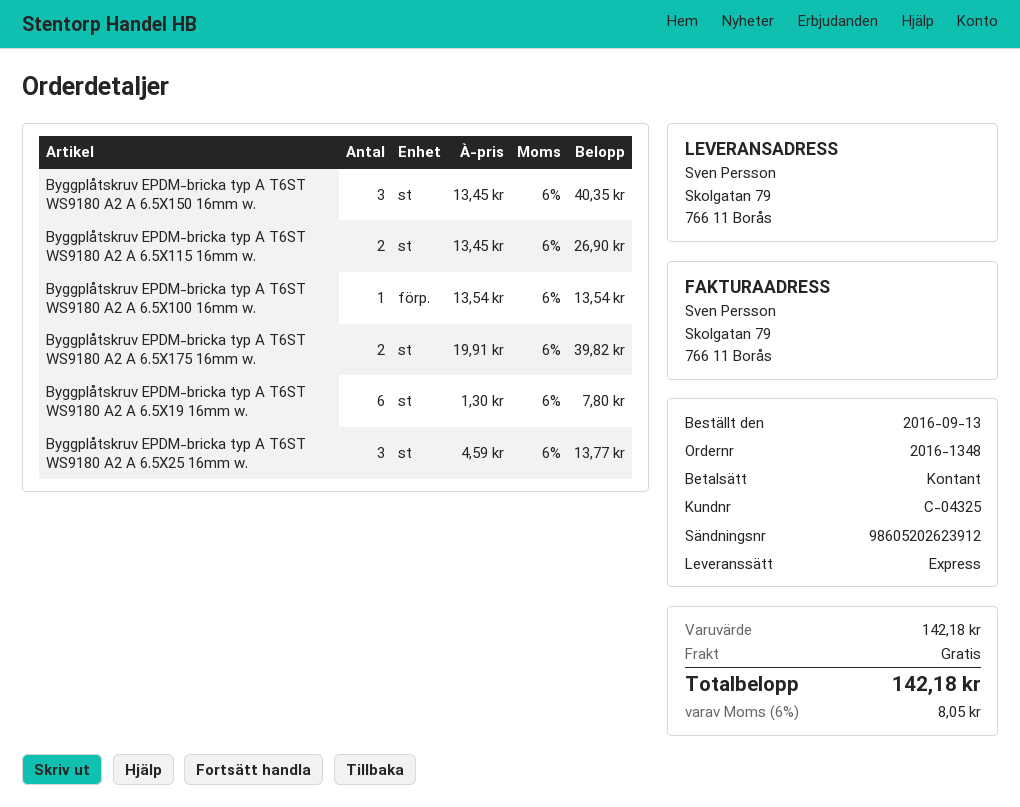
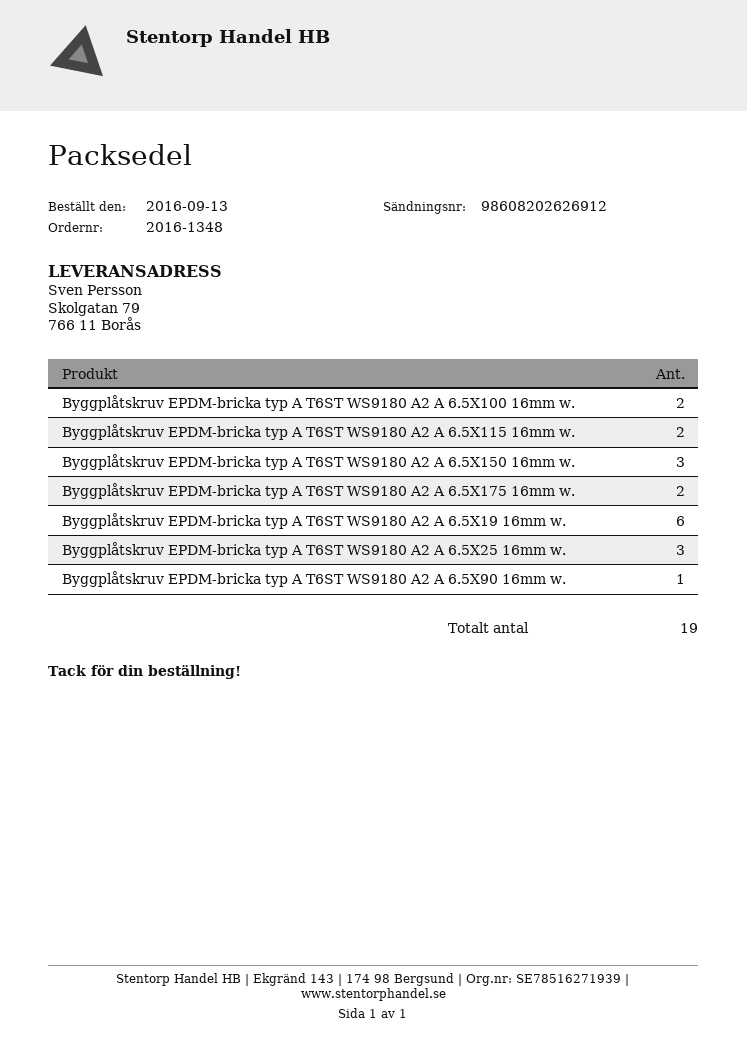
tracking number: 98605202623912 -> 98608202626912
Byggplåtskruv EPDM-bricka typ A T6ST WS9180 A2 A 6.5X100 16mm w.: 1 -> 2
Byggplåtskruv EPDM-bricka typ A T6ST WS9180 A2 A 6.5X90 16mm w.: none -> 1

